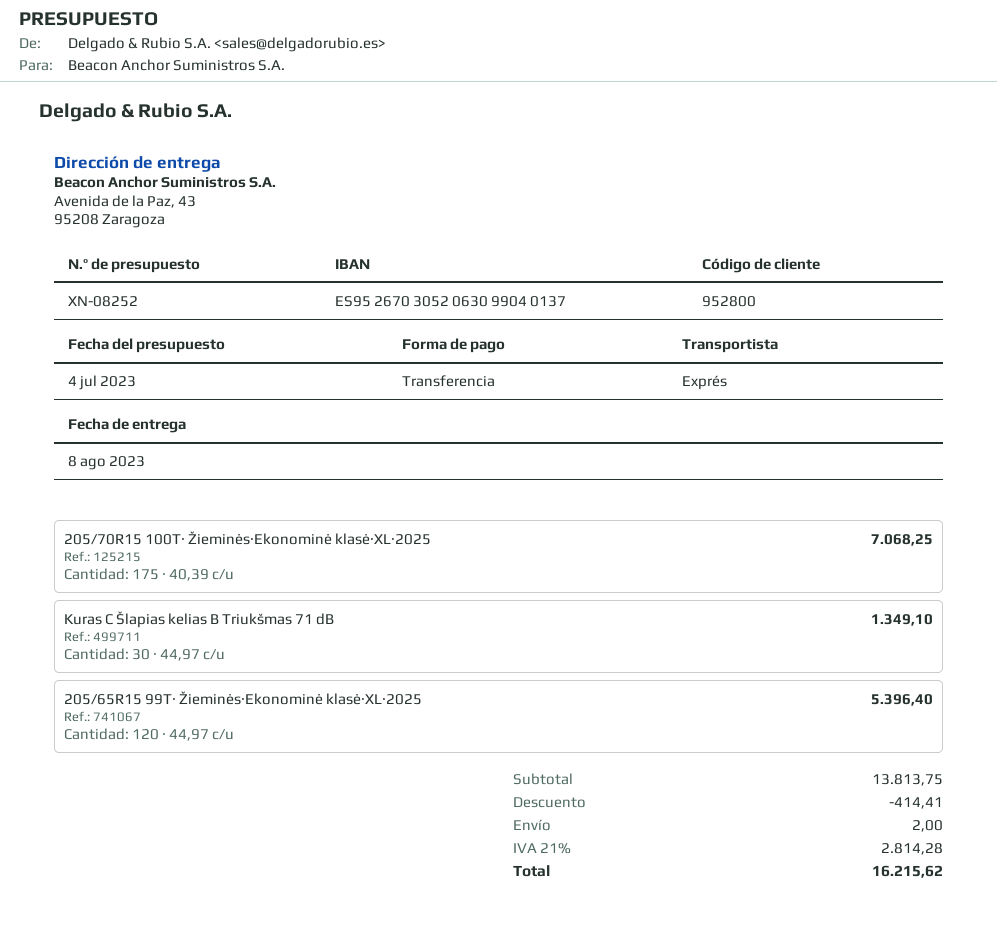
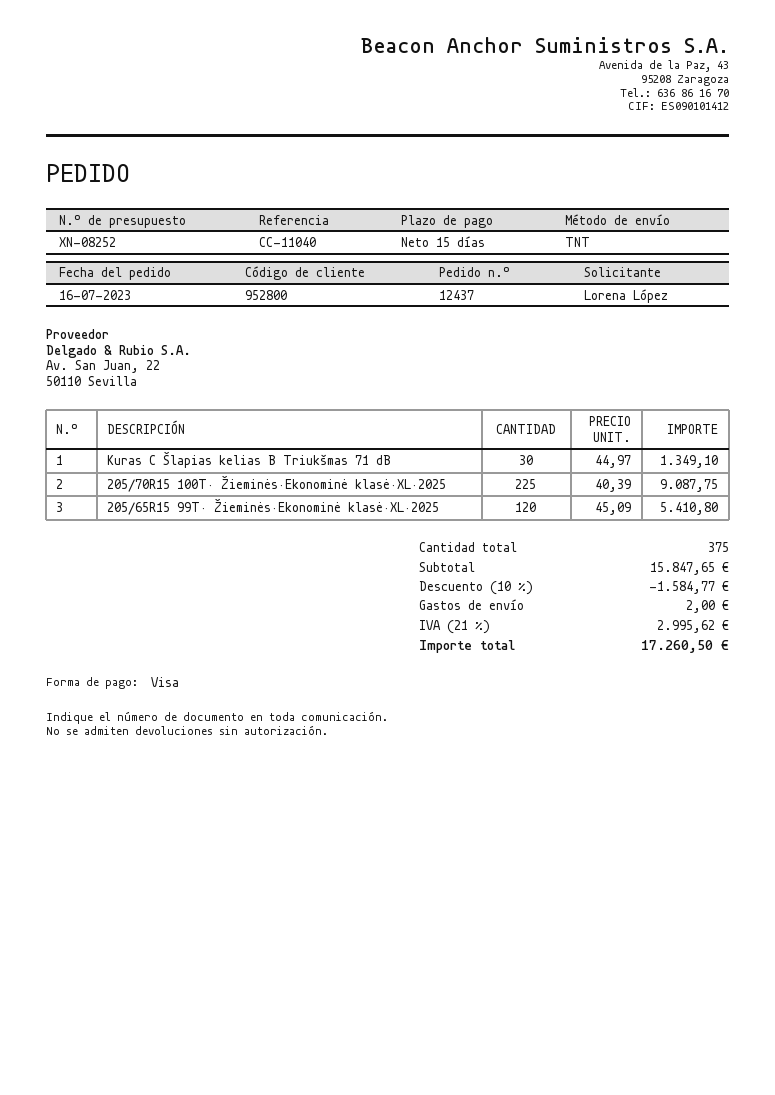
payment method: bank transfer -> Visa
shipping method: express -> TNT
205/70R15 100T· Žieminės·Ekonominė klasė·XL·2025: 175 x 40.39 = 7068.25 -> 225 x 40.39 = 9087.75
205/65R15 99T· Žieminės·Ekonominė klasė·XL·2025: 120 x 44.97 = 5396.40 -> 120 x 45.09 = 5410.80
subtotal: 13813.75 -> 15847.65
discount: 414.41 -> 1584.77
tax: 21% = 2814.28 -> 21% = 2995.62
total: 16215.62 -> 17260.50

